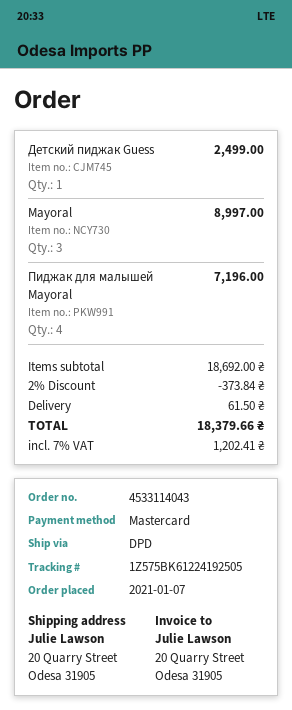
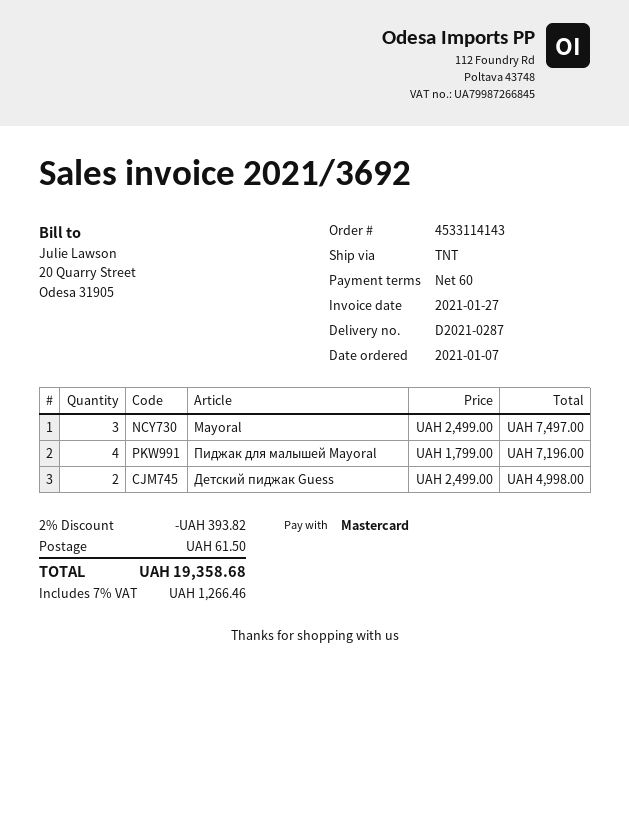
order number: 4533114043 -> 4533114143
shipping method: DPD -> TNT
Детский пиджак Guess: 1 for 2499.00 -> 2 for 4998.00
Mayoral: 3 for 8997.00 -> 3 for 7497.00
discount: 2% = 373.84 -> 2% = 393.82
tax: 7% = 1202.41 -> 7% = 1266.46
total: 18379.66 -> 19358.68

